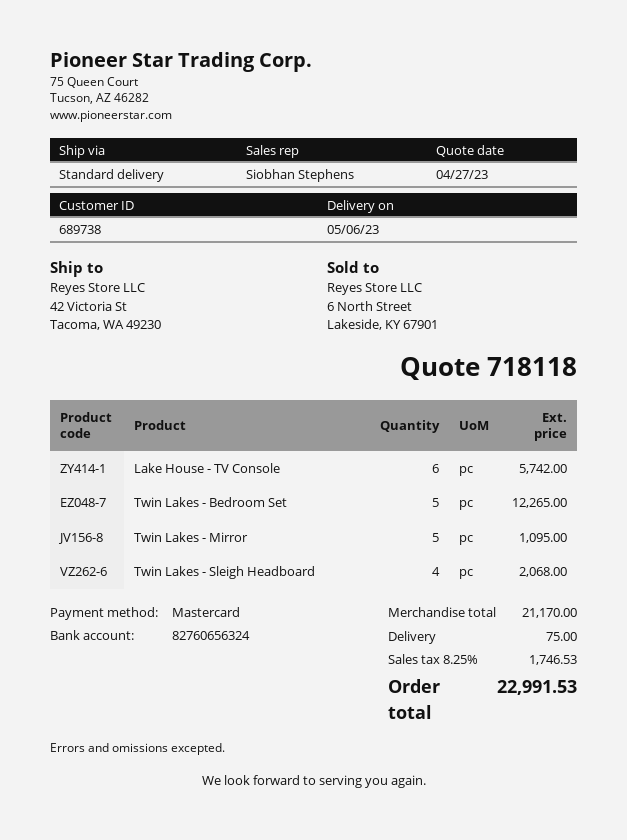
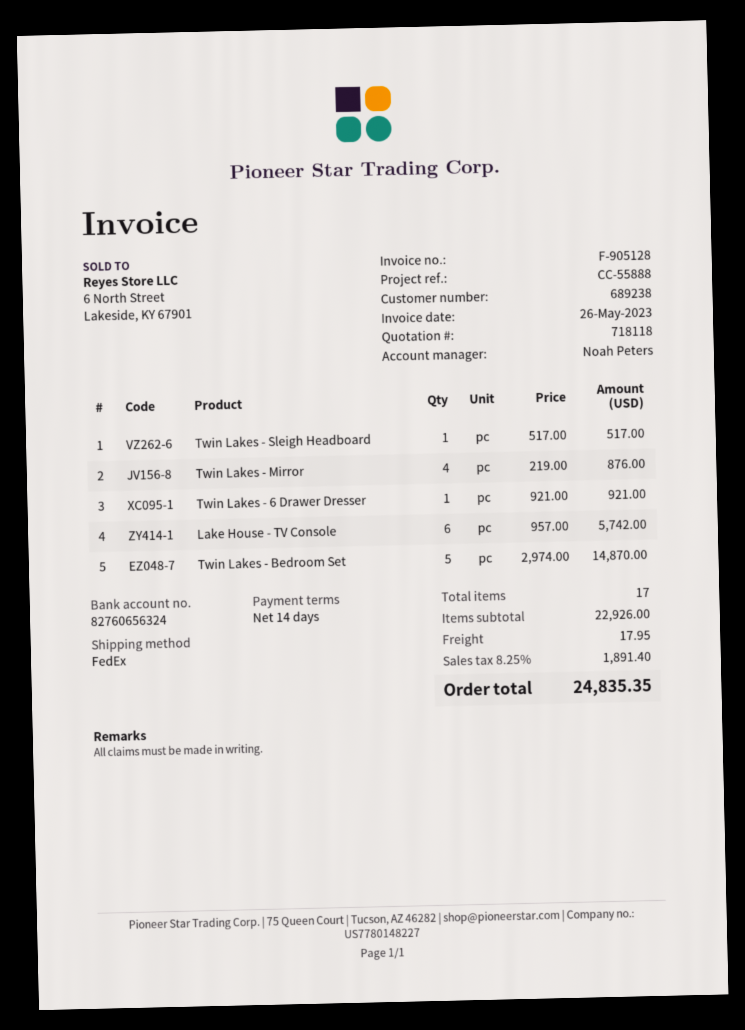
customer number: 689738 -> 689238
sales rep: Siobhan Stephens -> Noah Peters
shipping method: standard -> FedEx
Twin Lakes - Bedroom Set: 5 for 12265.00 -> 5 for 14870.00
Twin Lakes - Mirror: 5 for 1095.00 -> 4 for 876.00
Twin Lakes - Sleigh Headboard: 4 for 2068.00 -> 1 for 517.00
Twin Lakes - 6 Drawer Dresser: none -> 1 for 921.00
subtotal: 21170.00 -> 22926.00
shipping: 75.00 -> 17.95
tax: 8.25% = 1746.53 -> 8.25% = 1891.40
total: 22991.53 -> 24835.35

